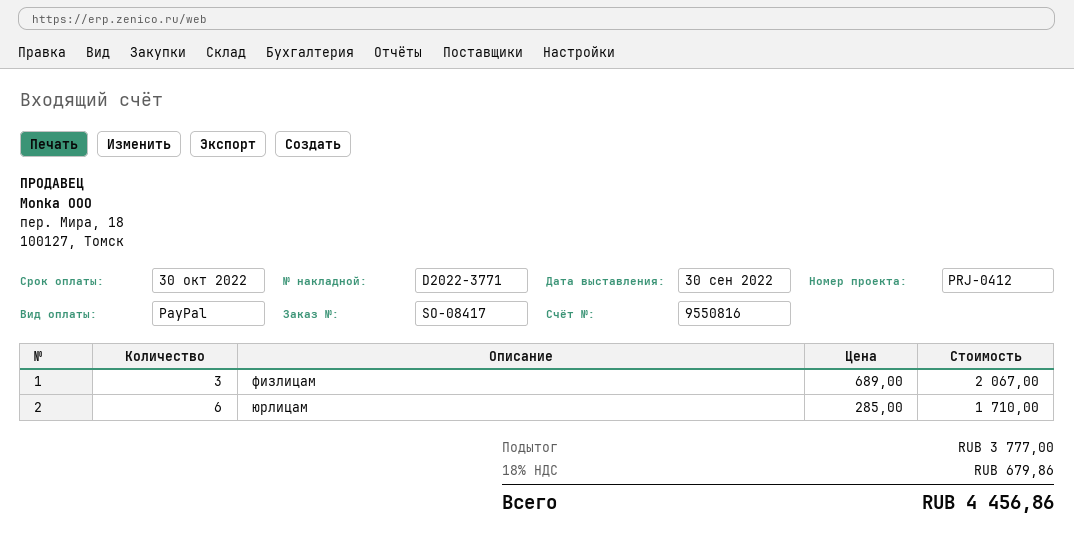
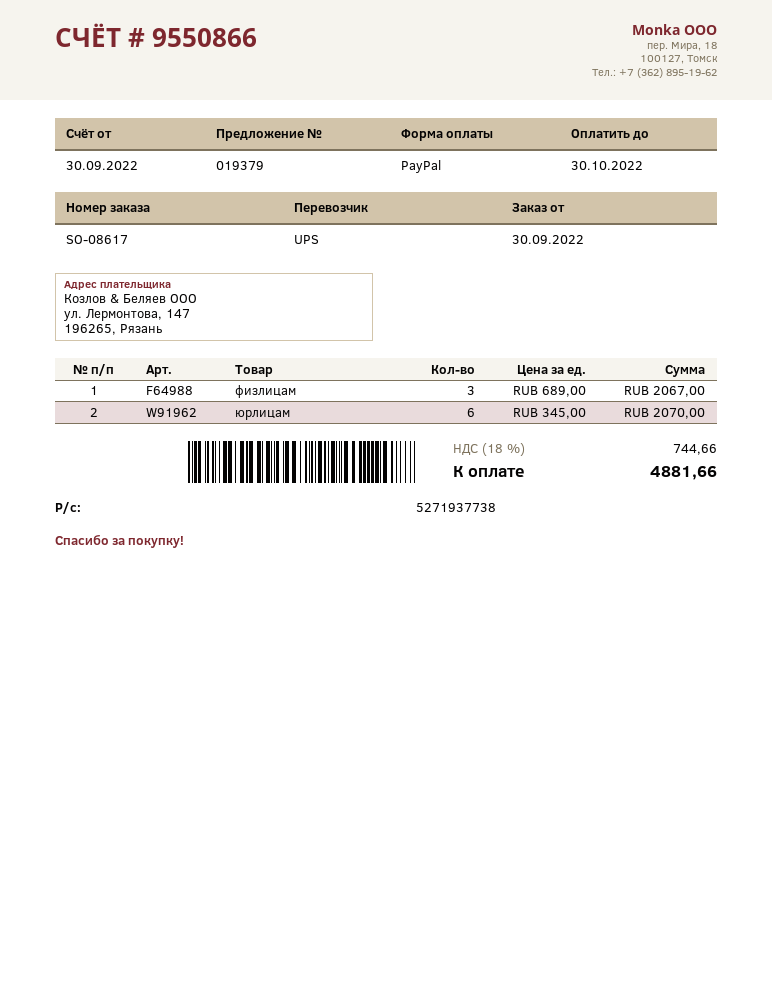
order number: SO-08417 -> SO-08617
invoice number: 9550816 -> 9550866
юрлицам: 6 x 285.00 = 1710.00 -> 6 x 345.00 = 2070.00
tax: 18% = 679.86 -> 18% = 744.66
total: 4456.86 -> 4881.66

